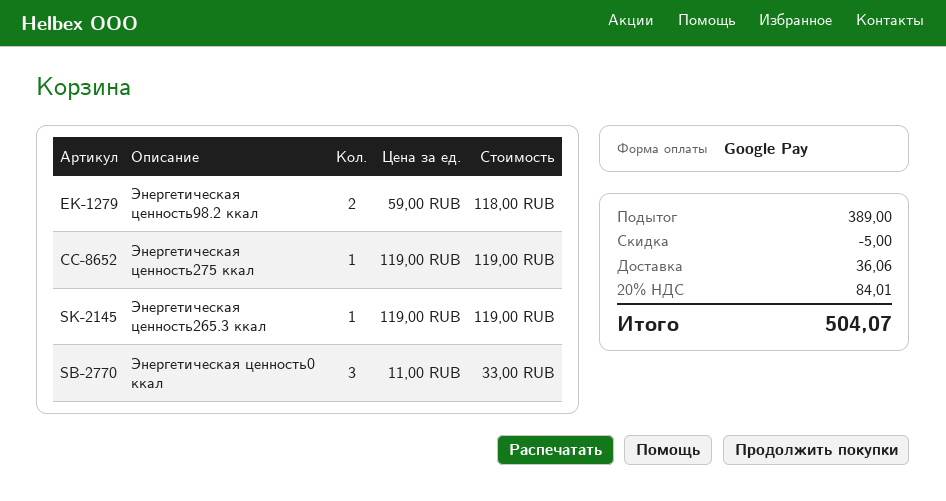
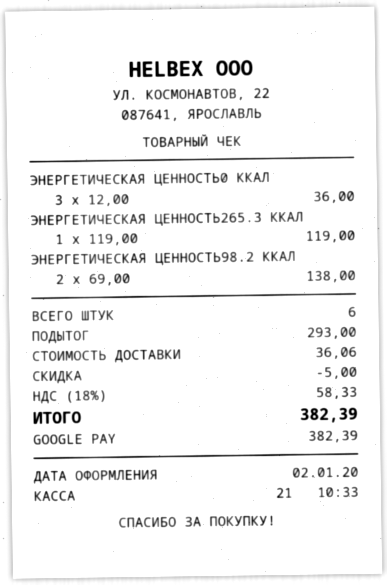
Энергетическая ценность98.2 ккал: 2 x 59.00 = 118.00 -> 2 x 69.00 = 138.00
Энергетическая ценность275 ккал: 1 x 119.00 = 119.00 -> none
Энергетическая ценность0 ккал: 3 x 11.00 = 33.00 -> 3 x 12.00 = 36.00
subtotal: 389.00 -> 293.00
tax: 20% = 84.01 -> 18% = 58.33
total: 504.07 -> 382.39

